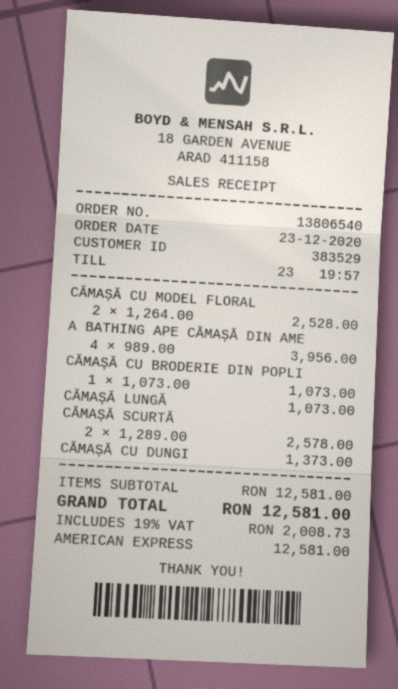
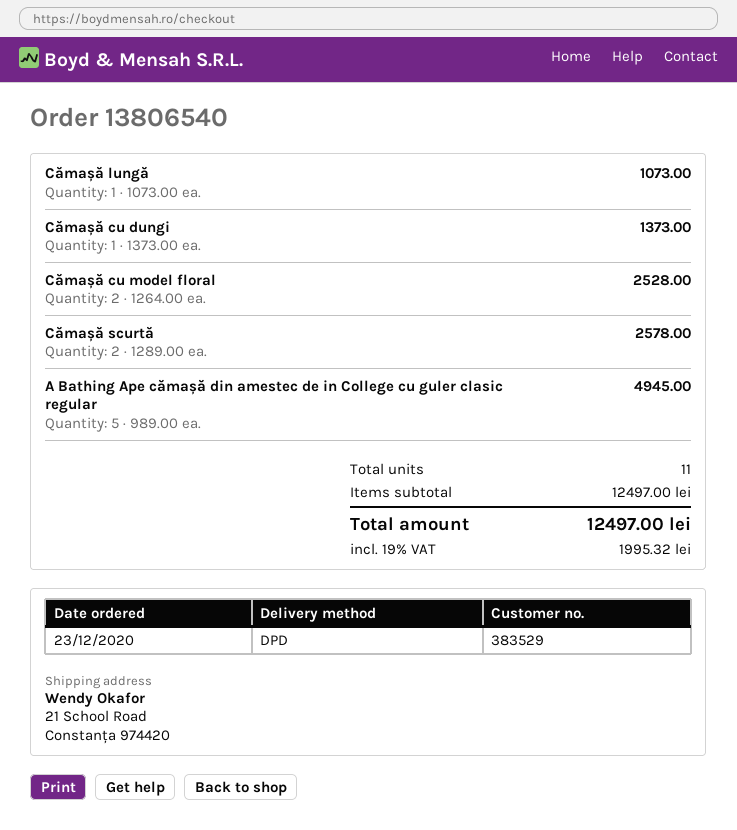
A BATHING APE CĂMAȘĂ DIN AME: 4 x 989.00 = 3956.00 -> 5 x 989.00 = 4945.00
CĂMAȘĂ CU BRODERIE DIN POPLI: 1 x 1073.00 = 1073.00 -> none
subtotal: 12581.00 -> 12497.00
tax: 19% = 2008.73 -> 19% = 1995.32
total: 12581.00 -> 12497.00

